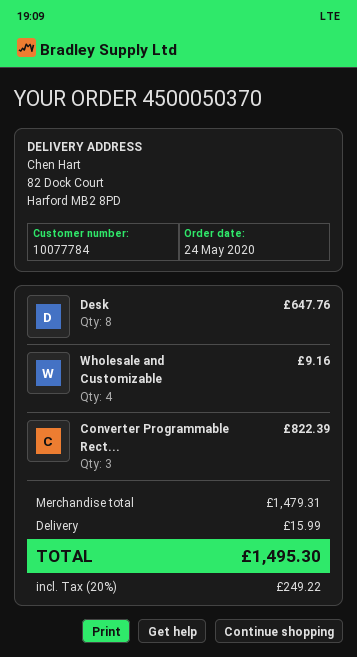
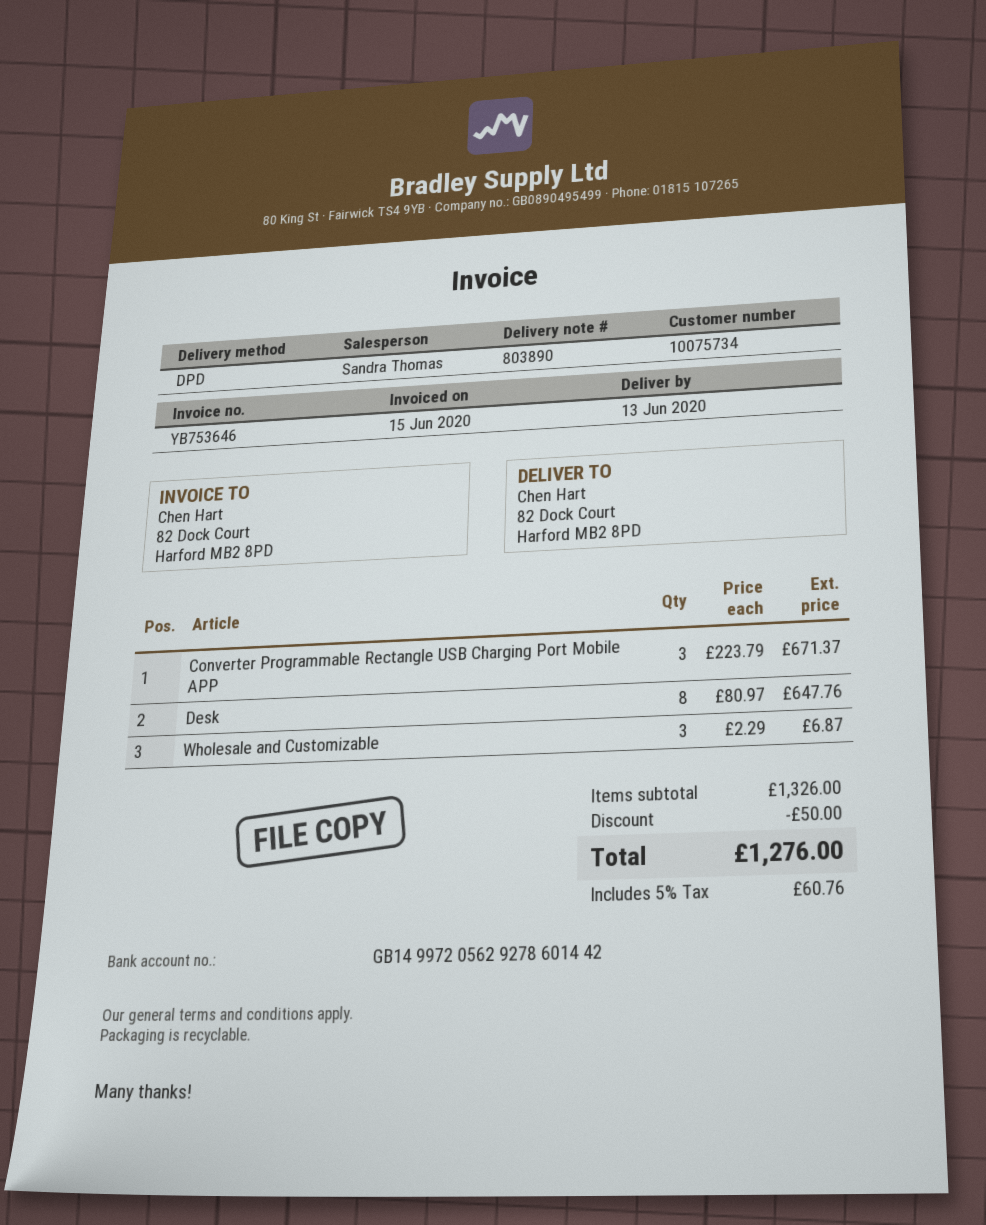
customer number: 10077784 -> 10075734
Wholesale and Customizable: 4 for 9.16 -> 3 for 6.87
Converter Programmable Rect...: 3 for 822.39 -> 3 for 671.37
subtotal: 1479.31 -> 1326.00
discount: none -> 50.00
shipping: 15.99 -> none
tax: 20% = 249.22 -> 5% = 60.76
total: 1495.30 -> 1276.00

